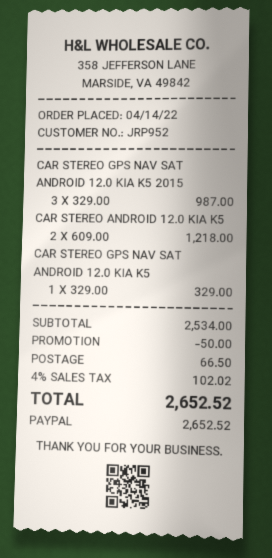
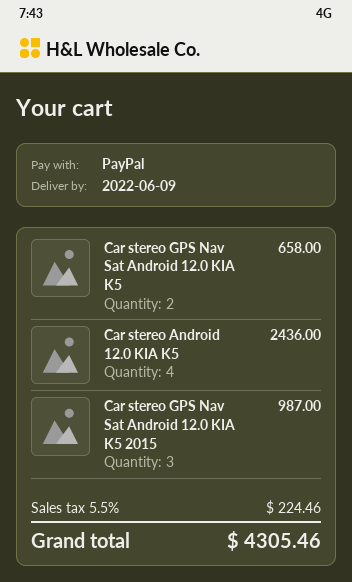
CAR STEREO ANDROID 12.0 KIA K5: 2 for 1218.00 -> 4 for 2436.00
CAR STEREO GPS NAV SAT ANDROID 12.0 KIA K5: 1 for 329.00 -> 2 for 658.00
discount: 50.00 -> none
shipping: 66.50 -> none
tax: 4% = 102.02 -> 5.5% = 224.46
total: 2652.52 -> 4305.46

